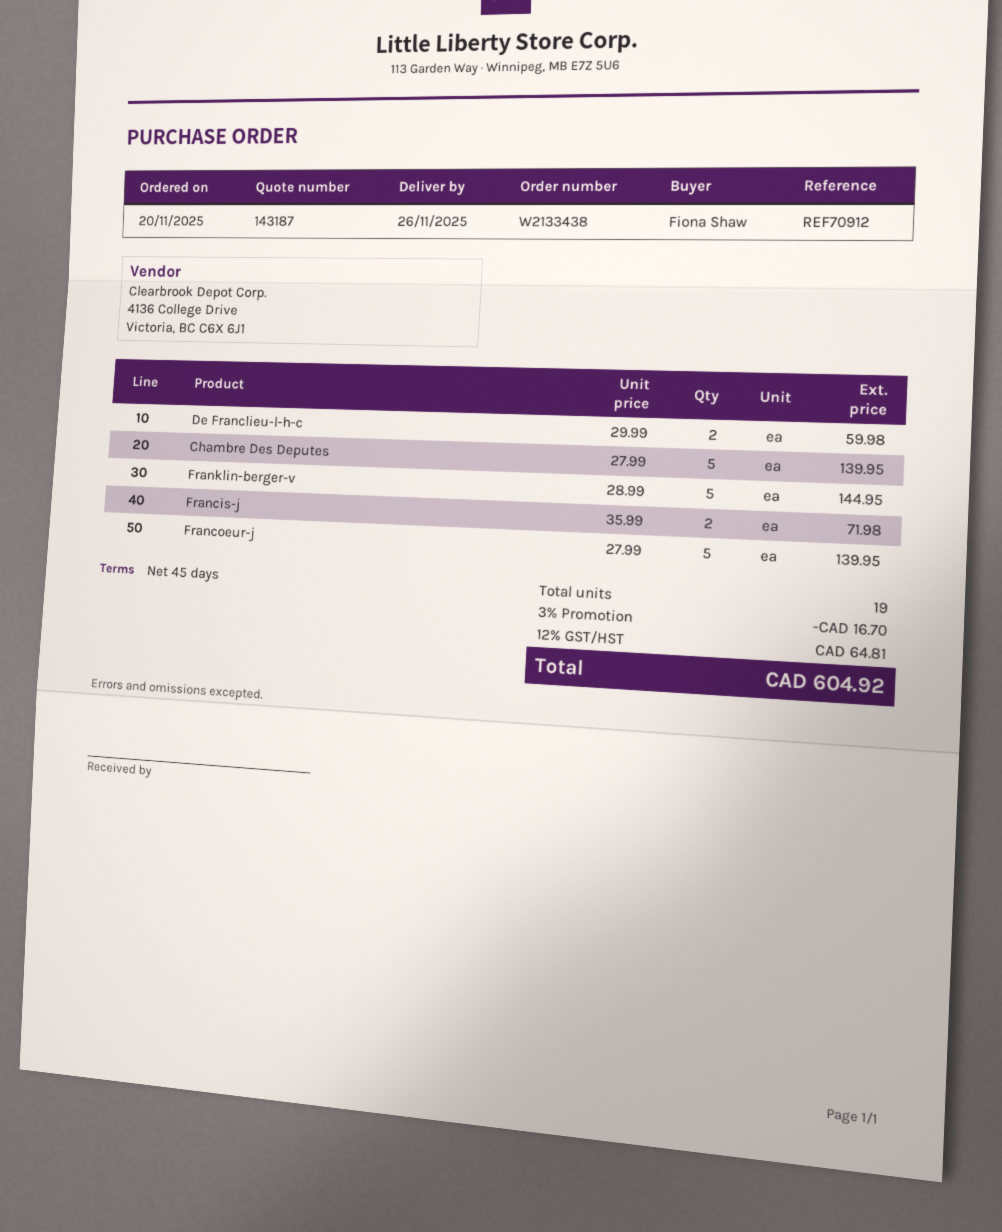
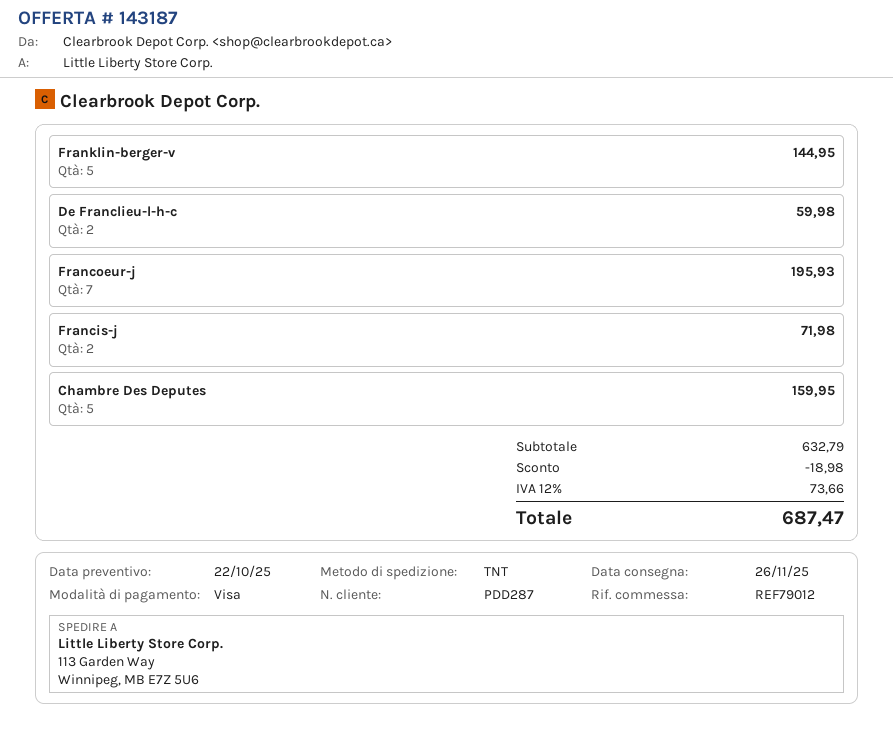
reference: REF70912 -> REF79012
Chambre Des Deputes: 5 for 139.95 -> 5 for 159.95
Francoeur-j: 5 for 139.95 -> 7 for 195.93
discount: 16.70 -> 18.98
tax: 12% = 64.81 -> 12% = 73.66
total: 604.92 -> 687.47

